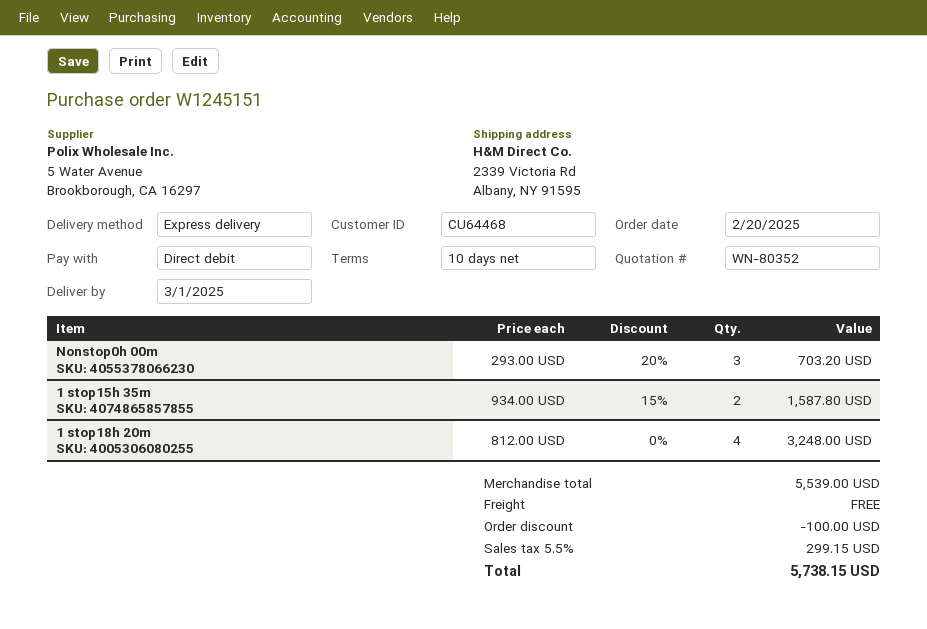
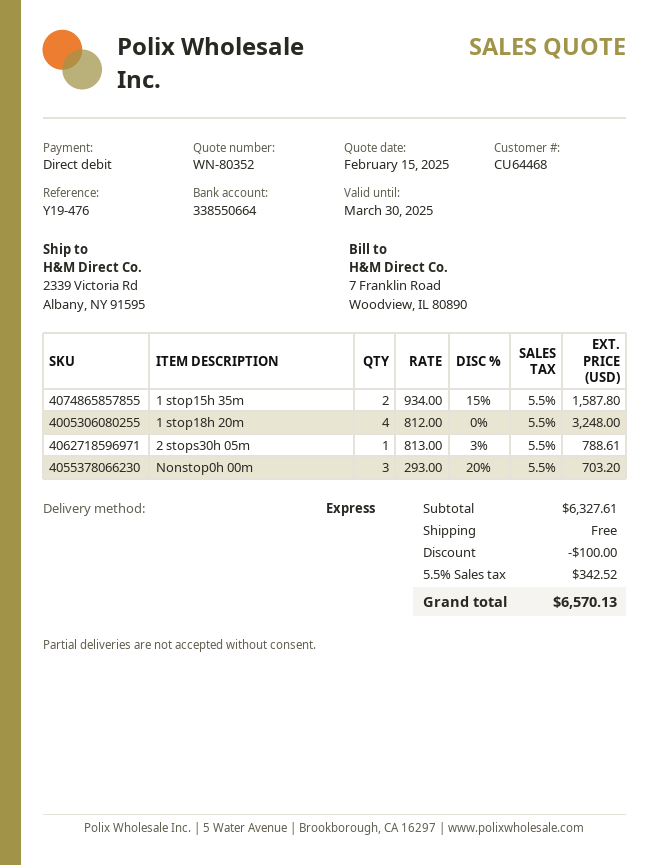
2 stops30h 05m: none -> 1 x 813.00 - 3% = 788.61
subtotal: 5539.00 -> 6327.61
tax: 5.5% = 299.15 -> 5.5% = 342.52
total: 5738.15 -> 6570.13

